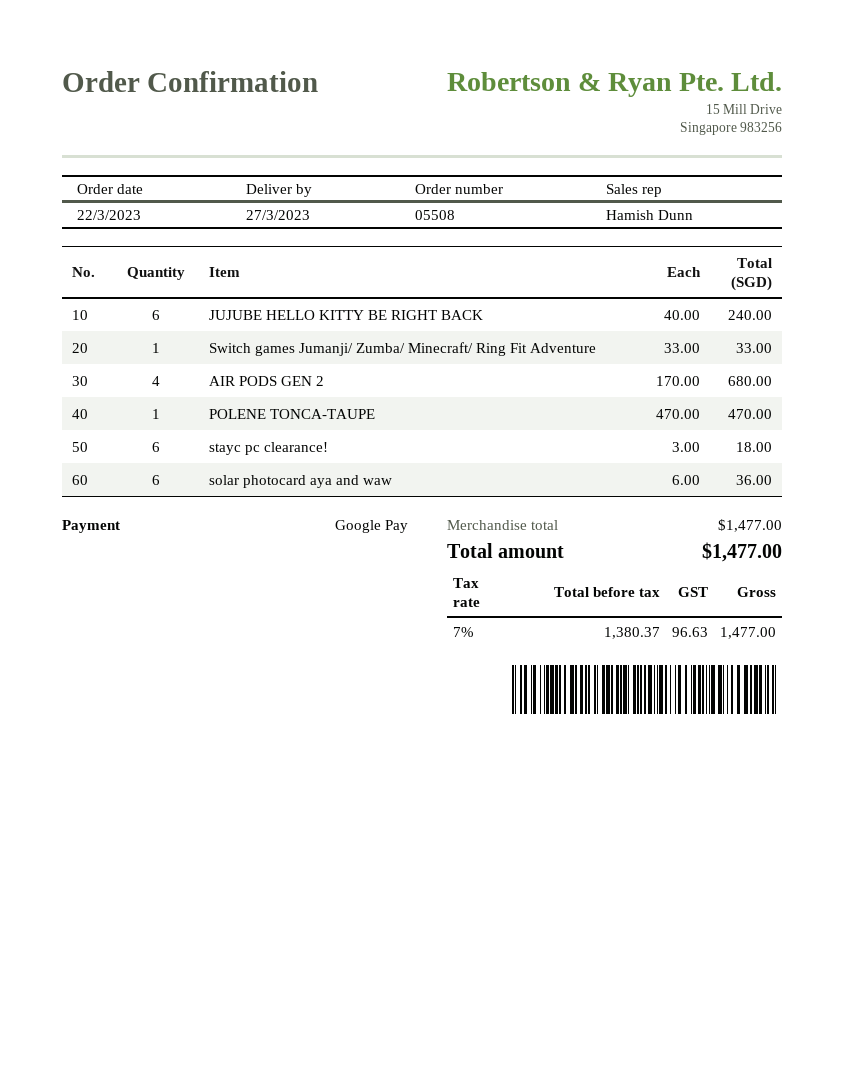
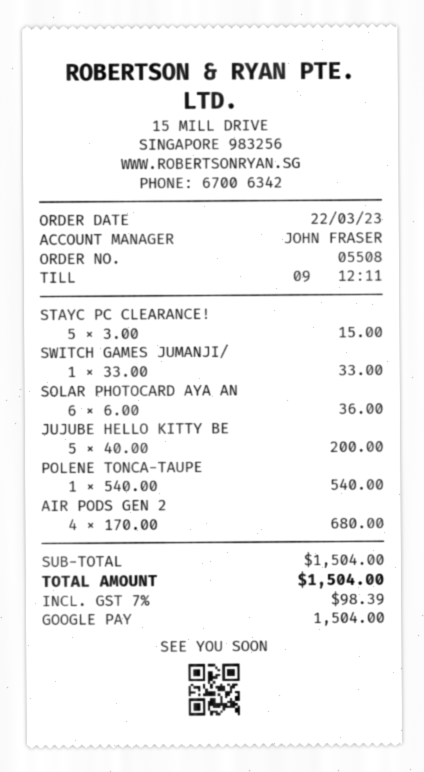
sales rep: Hamish Dunn -> JOHN FRASER
JUJUBE HELLO KITTY BE RIGHT BACK: 6 x 40.00 = 240.00 -> 5 x 40.00 = 200.00
POLENE TONCA-TAUPE: 1 x 470.00 = 470.00 -> 1 x 540.00 = 540.00
stayc pc clearance!: 6 x 3.00 = 18.00 -> 5 x 3.00 = 15.00
subtotal: 1477.00 -> 1504.00
tax: 7% = 96.63 -> 7% = 98.39
total: 1477.00 -> 1504.00

